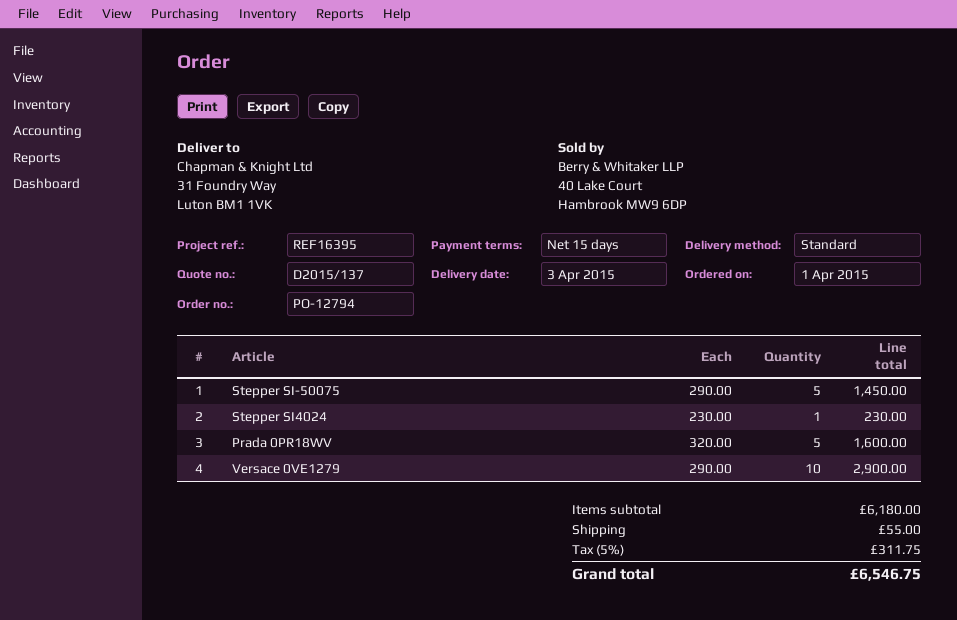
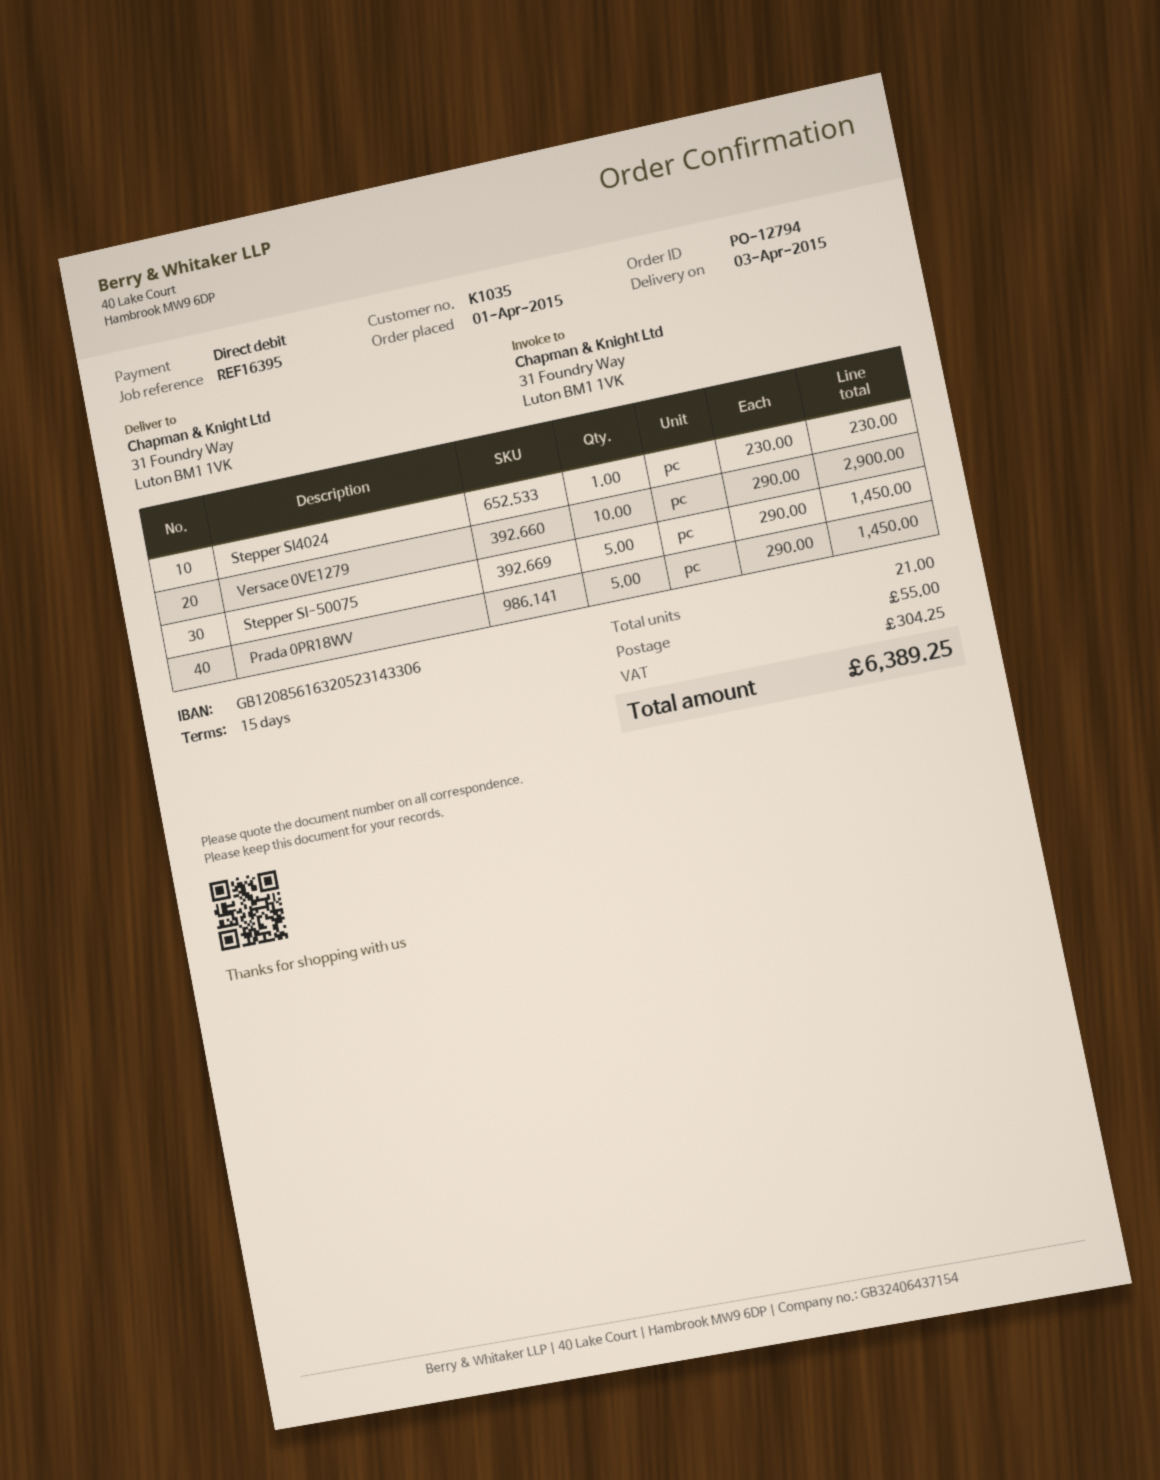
Prada 0PR18WV: 5 x 320.00 = 1600.00 -> 5 x 290.00 = 1450.00
tax: 311.75 -> 304.25
total: 6546.75 -> 6389.25

